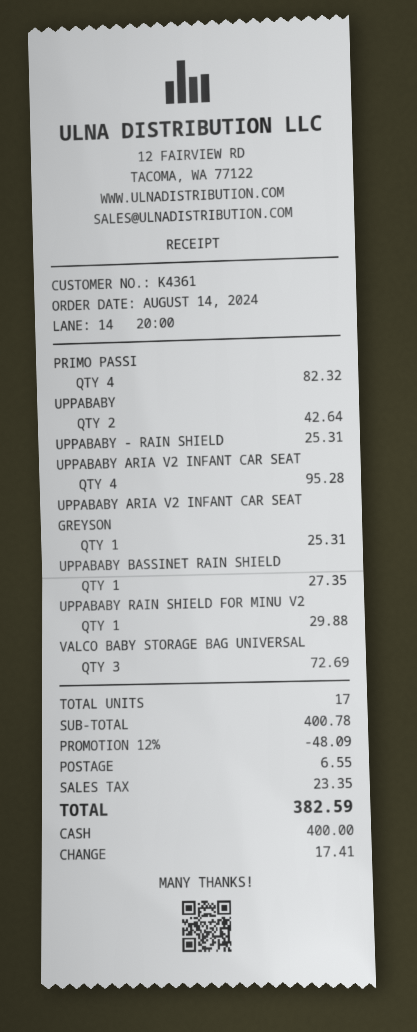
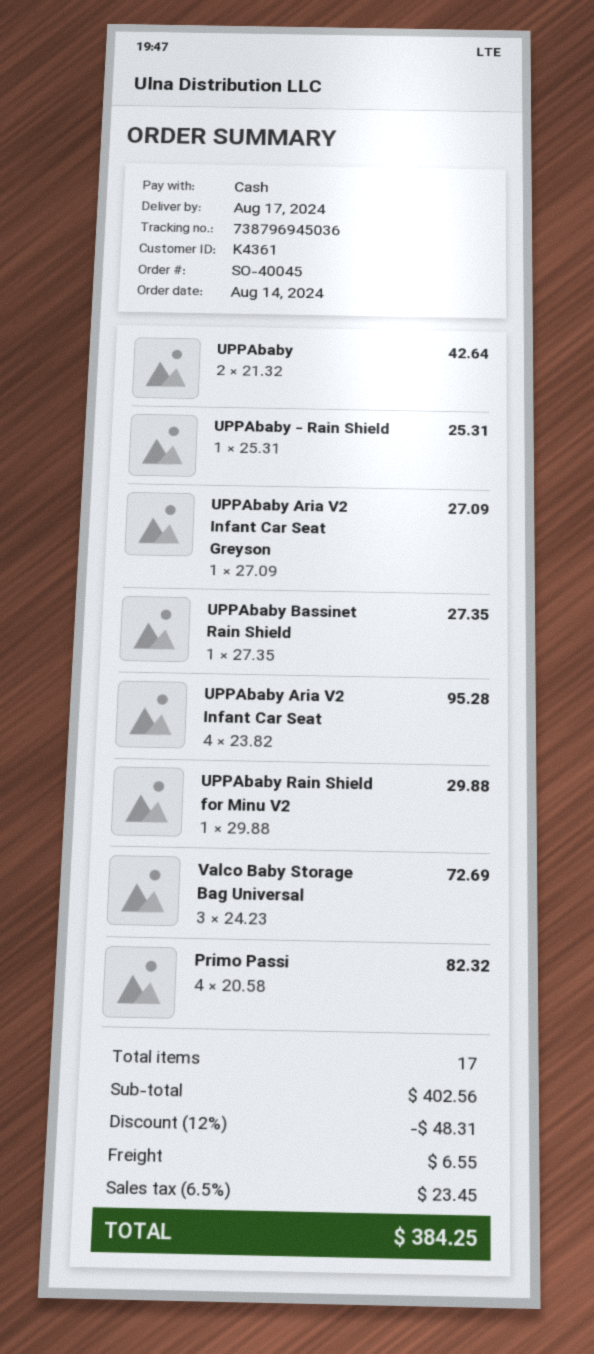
UPPABABY ARIA V2 INFANT CAR SEAT GREYSON: 1 for 25.31 -> 1 for 27.09
subtotal: 400.78 -> 402.56
discount: 12% = 48.09 -> 12% = 48.31
tax: 23.35 -> 23.45
total: 382.59 -> 384.25

